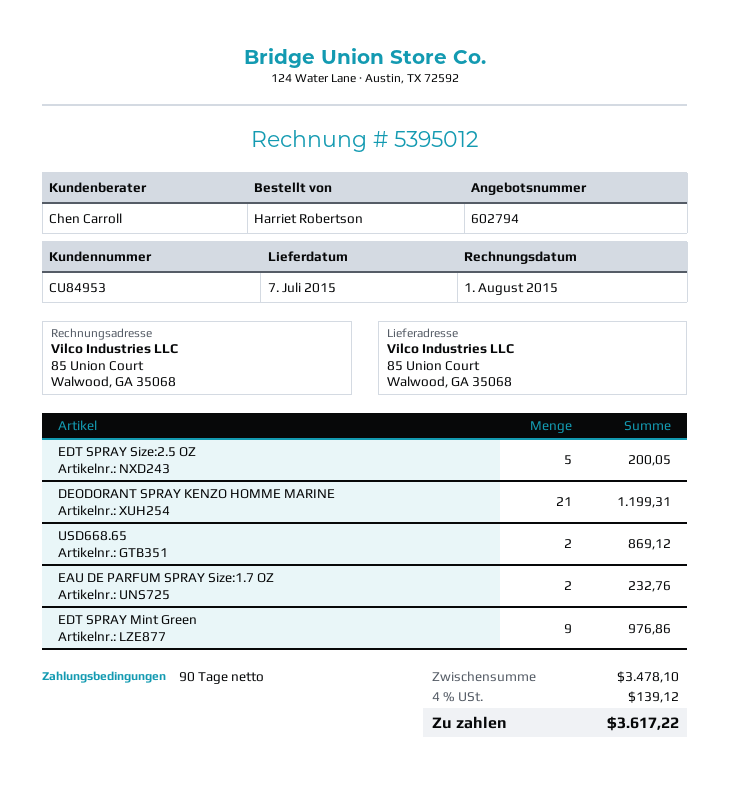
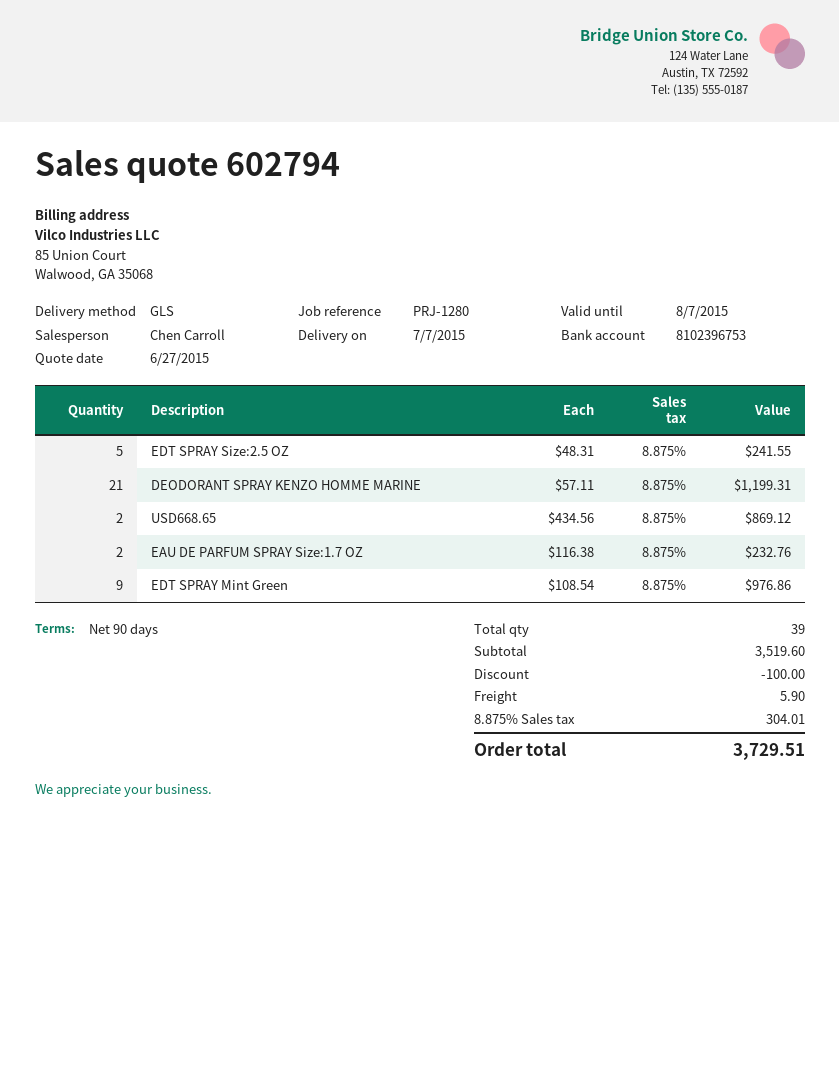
EDT SPRAY Size:2.5 OZ: 5 for 200.05 -> 5 for 241.55
subtotal: 3478.10 -> 3519.60
discount: none -> 100.00
shipping: none -> 5.90
tax: 4% = 139.12 -> 8.875% = 304.01
total: 3617.22 -> 3729.51

